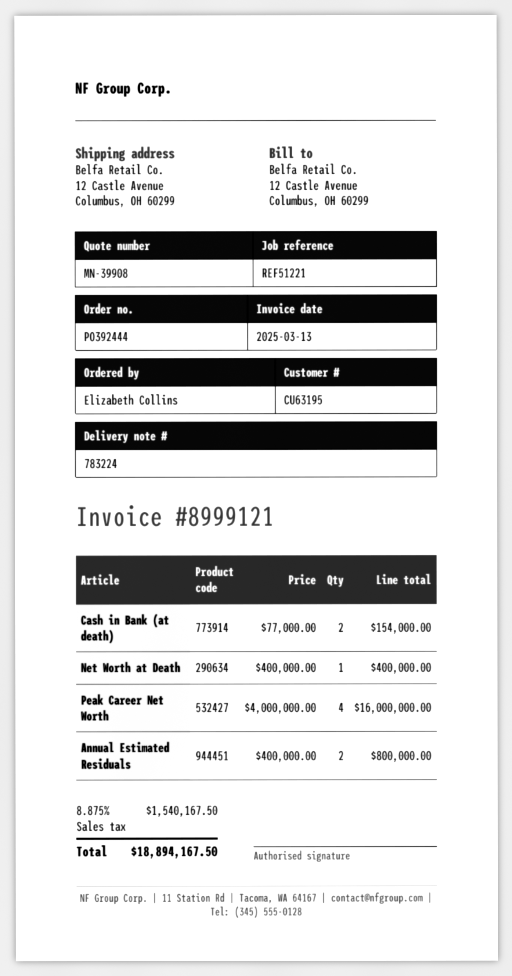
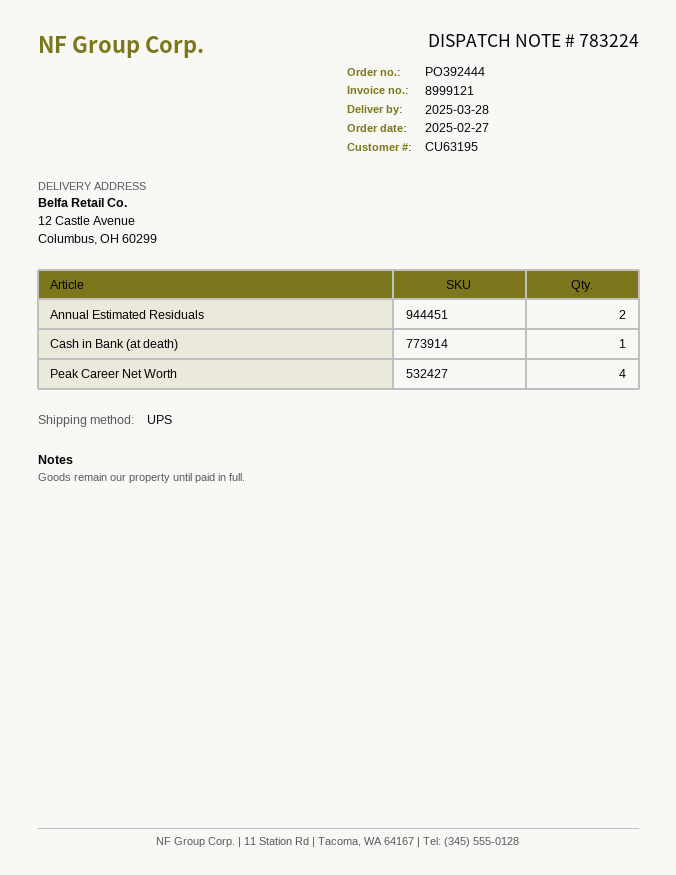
Cash in Bank (at death): 2 -> 1
Net Worth at Death: 1 -> none

